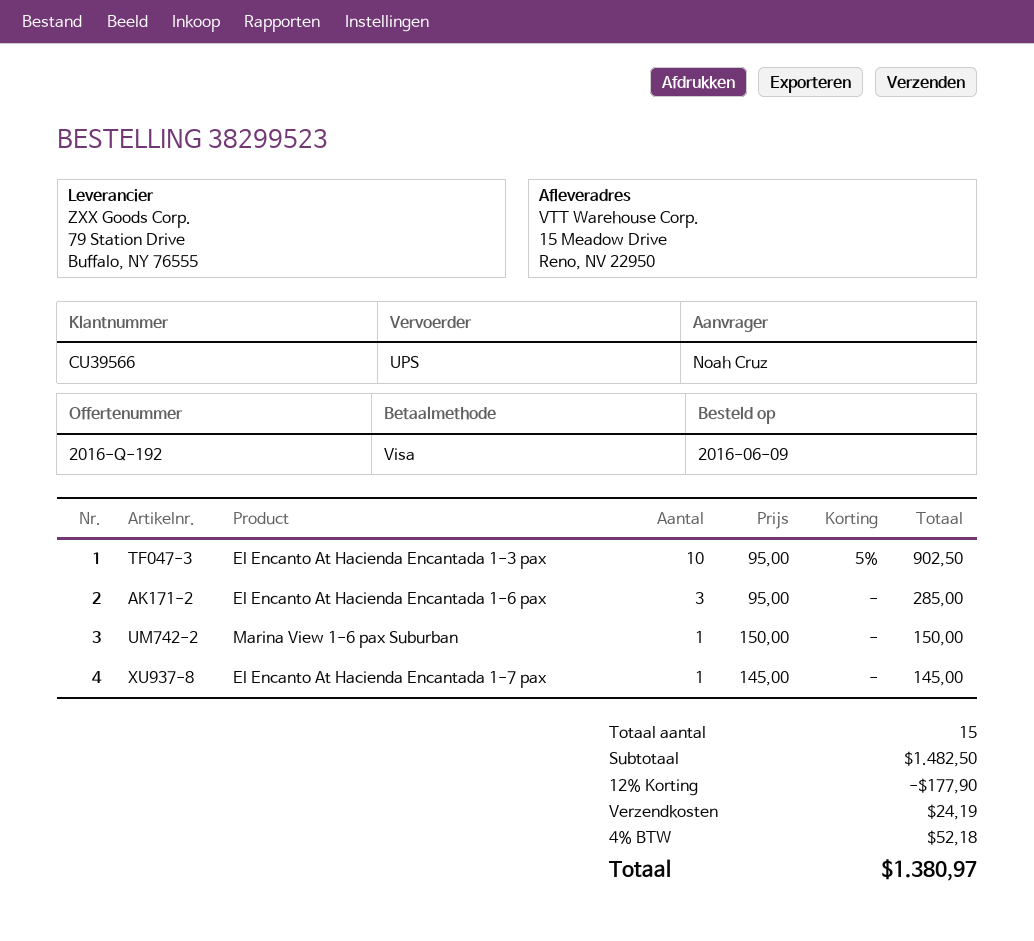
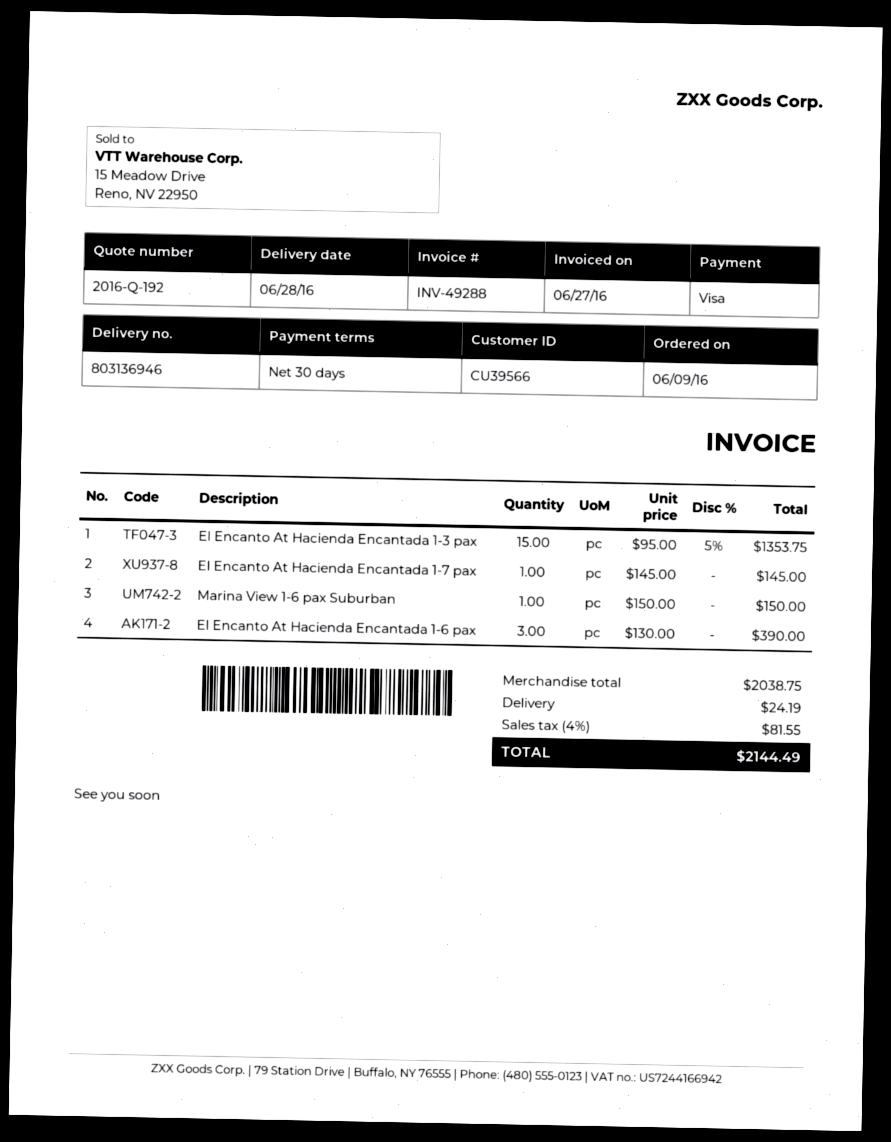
El Encanto At Hacienda Encantada 1-3 pax: 10 x 95.00 - 5% = 902.50 -> 15 x 95.00 - 5% = 1353.75
El Encanto At Hacienda Encantada 1-6 pax: 3 x 95.00 = 285.00 -> 3 x 130.00 = 390.00
subtotal: 1482.50 -> 2038.75
discount: 12% = 177.90 -> none
tax: 4% = 52.18 -> 4% = 81.55
total: 1380.97 -> 2144.49

